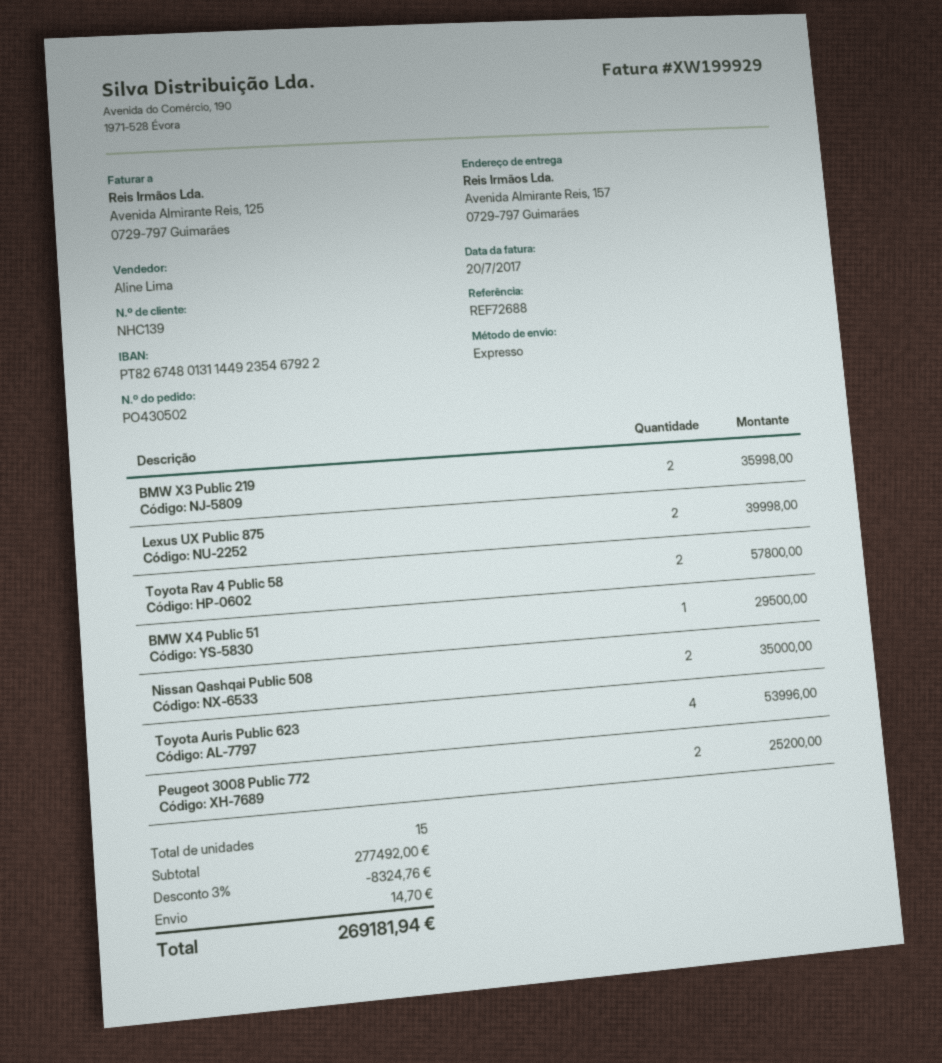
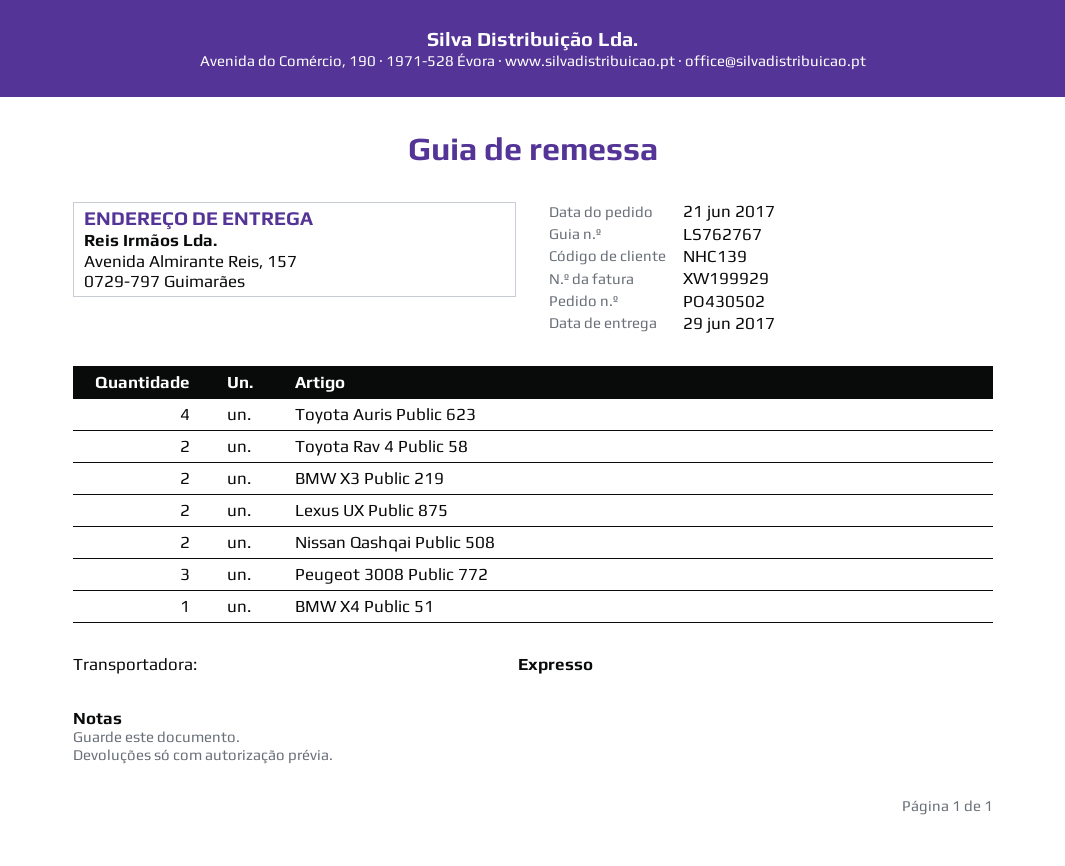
Peugeot 3008 Public 772: 2 -> 3

